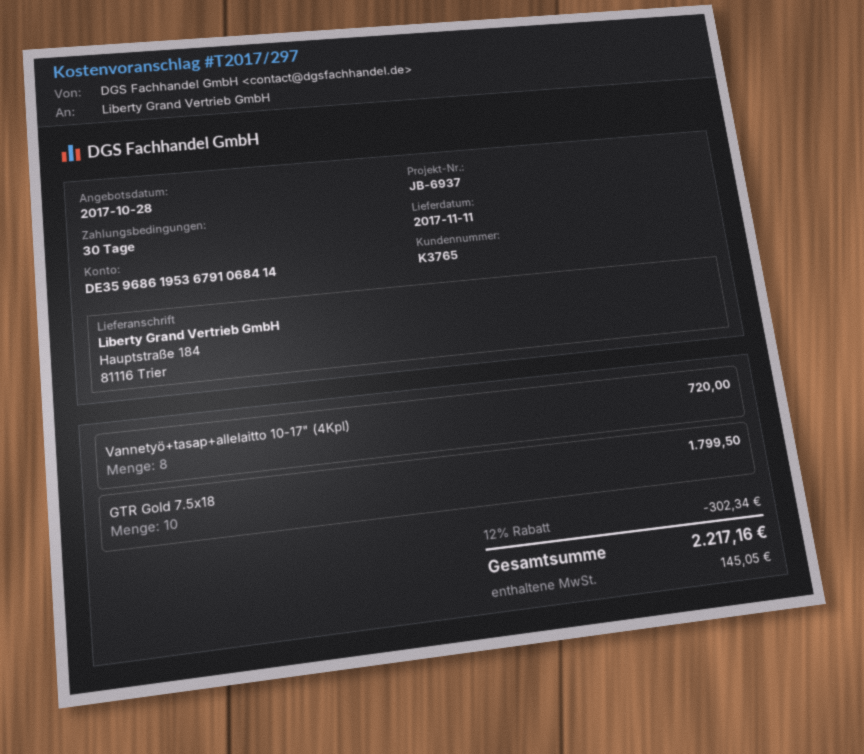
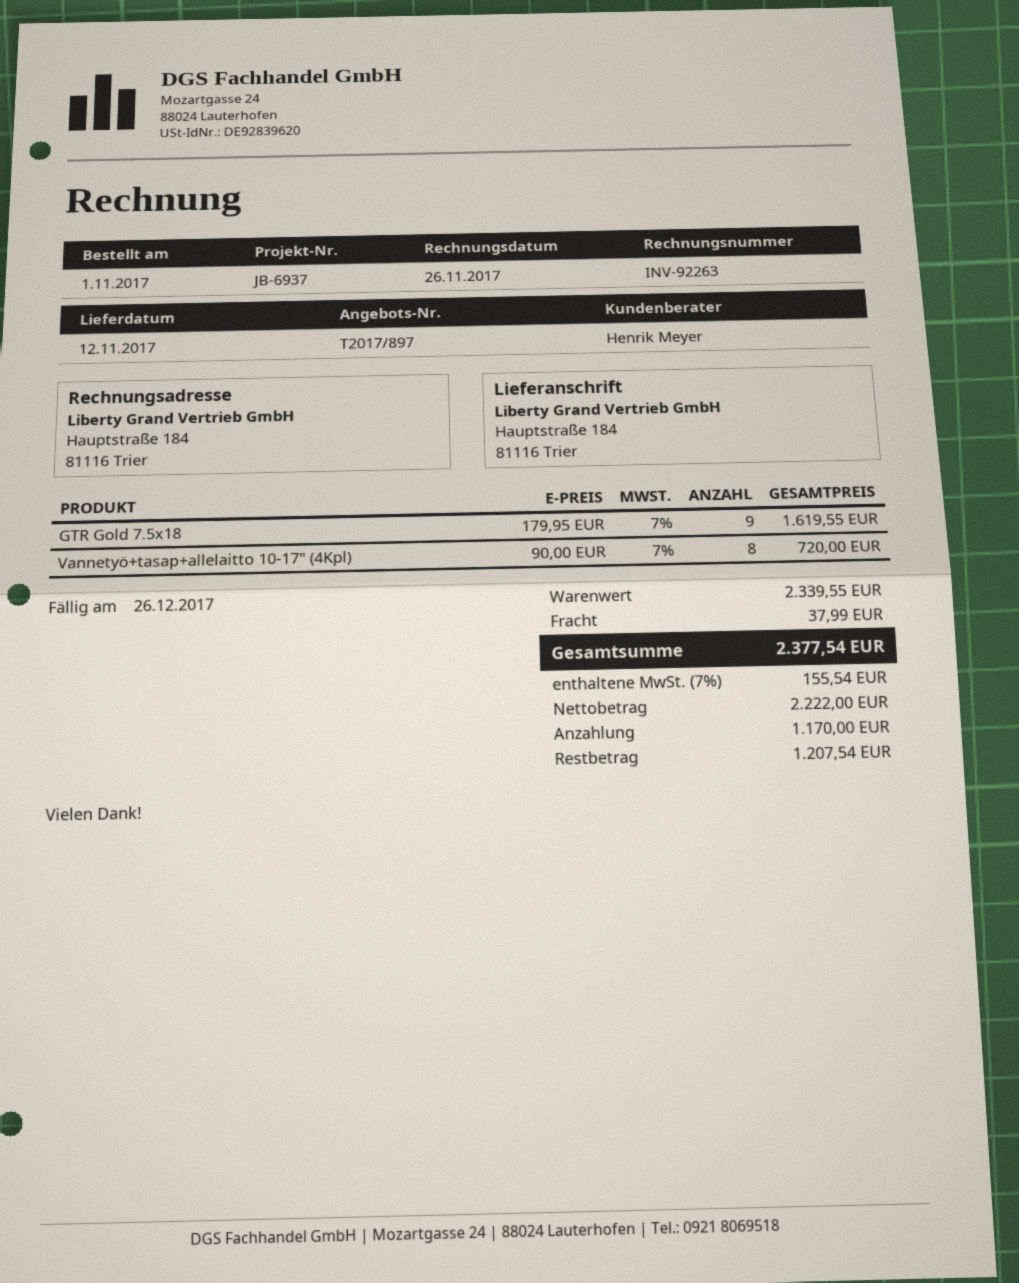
quote number: T2017/297 -> T2017/897
delivery date: 2017-11-11 -> 2017-11-12
GTR Gold 7.5x18: 10 for 1799.50 -> 9 for 1619.55
discount: 12% = 302.34 -> none
shipping: none -> 37.99
tax: 145.05 -> 155.54
total: 2217.16 -> 2377.54

